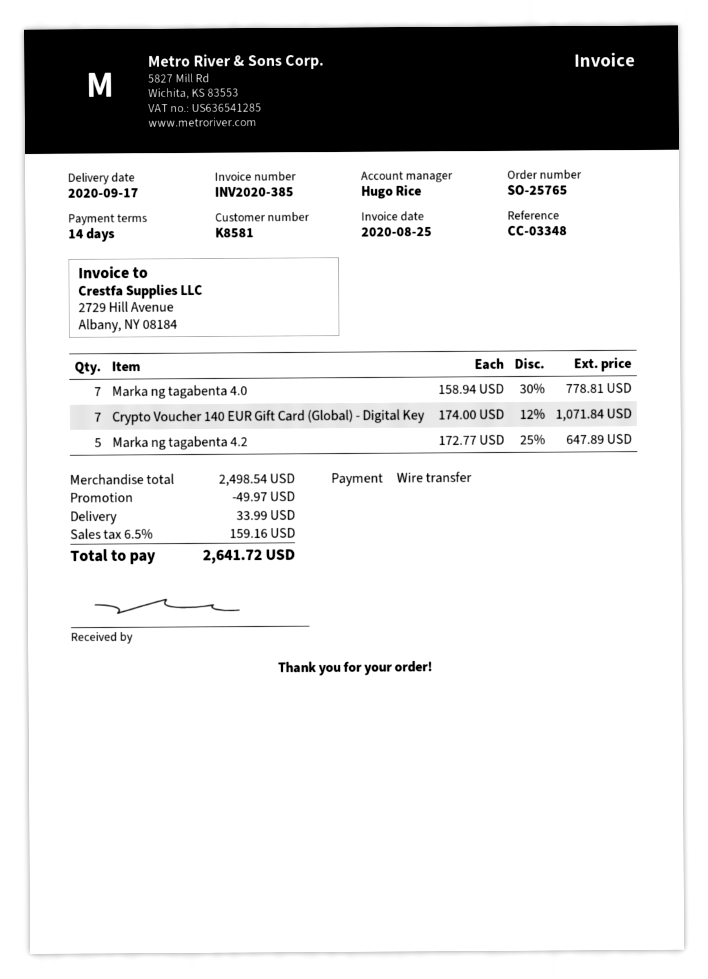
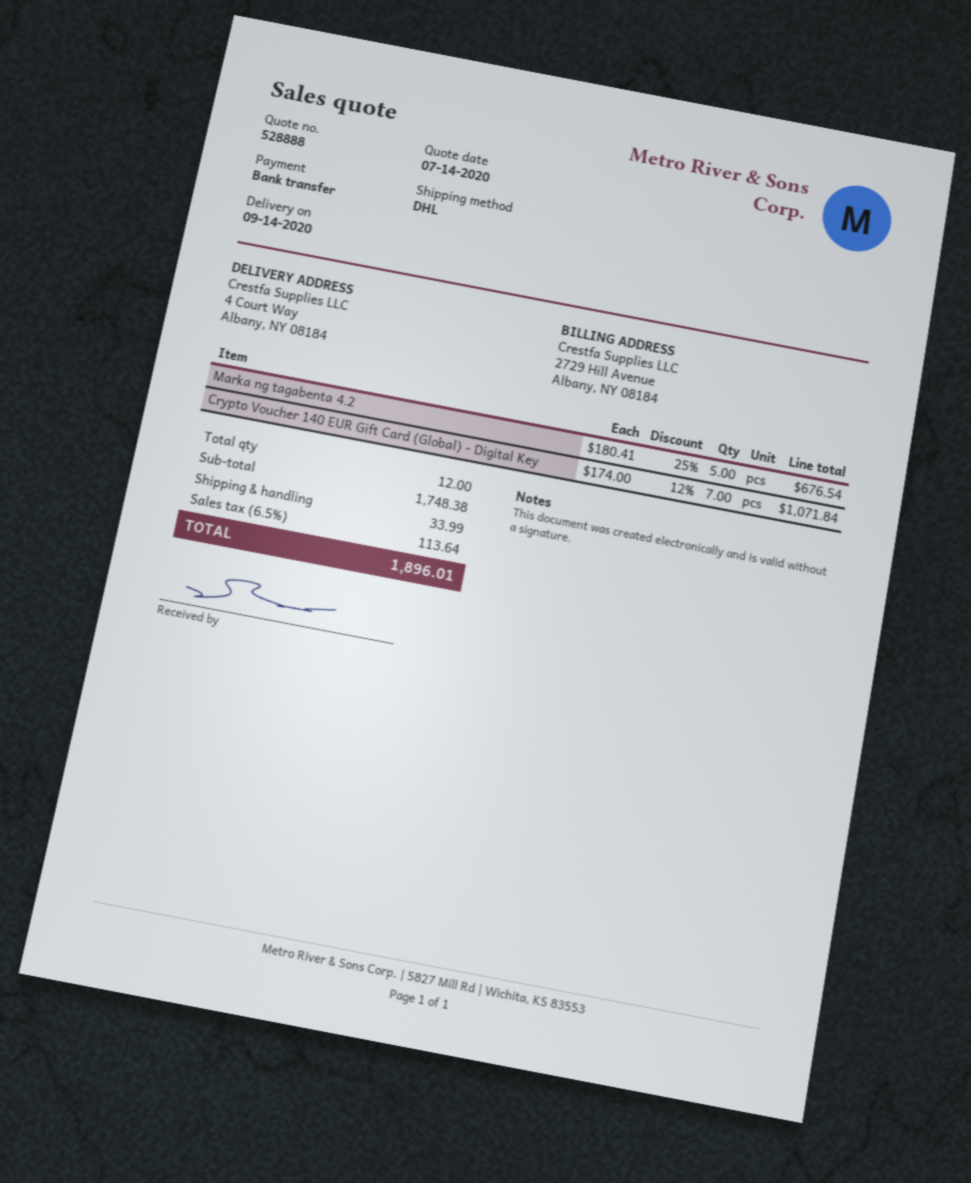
delivery date: 2020-09-17 -> 2020-09-14
Marka ng tagabenta 4.0: 7 x 158.94 - 30% = 778.81 -> none
Marka ng tagabenta 4.2: 5 x 172.77 - 25% = 647.89 -> 5 x 180.41 - 25% = 676.54
subtotal: 2498.54 -> 1748.38
discount: 49.97 -> none
tax: 6.5% = 159.16 -> 6.5% = 113.64
total: 2641.72 -> 1896.01

